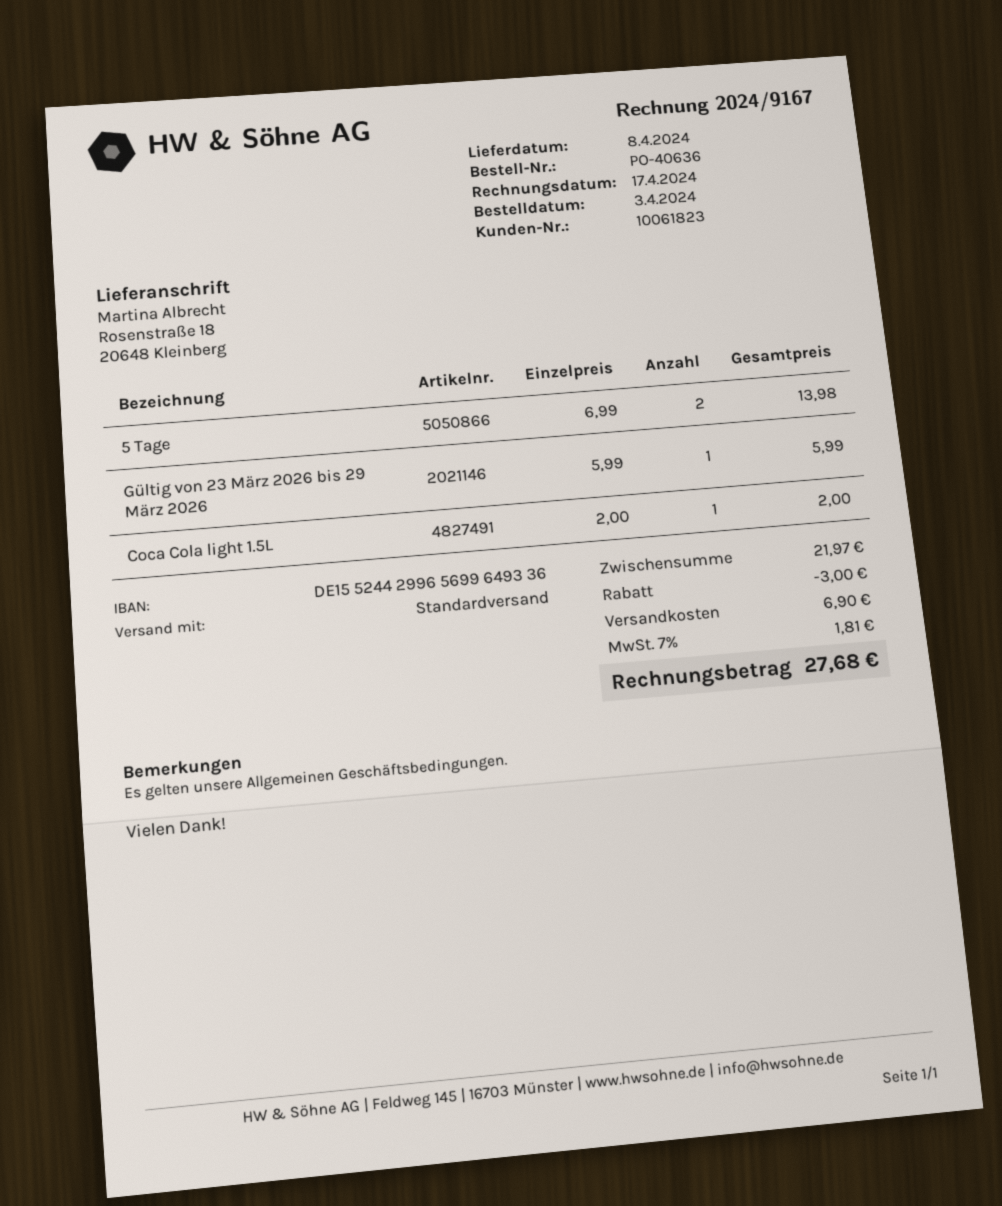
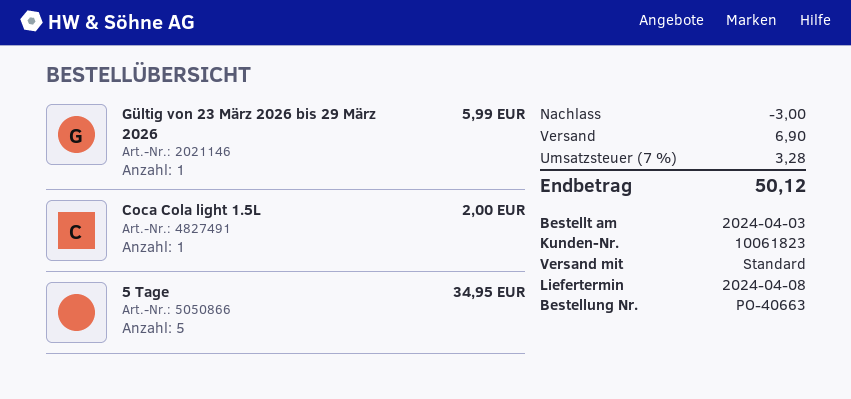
order number: PO-40636 -> PO-40663
5 Tage: 2 for 13.98 -> 5 for 34.95
tax: 7% = 1.81 -> 7% = 3.28
total: 27.68 -> 50.12

